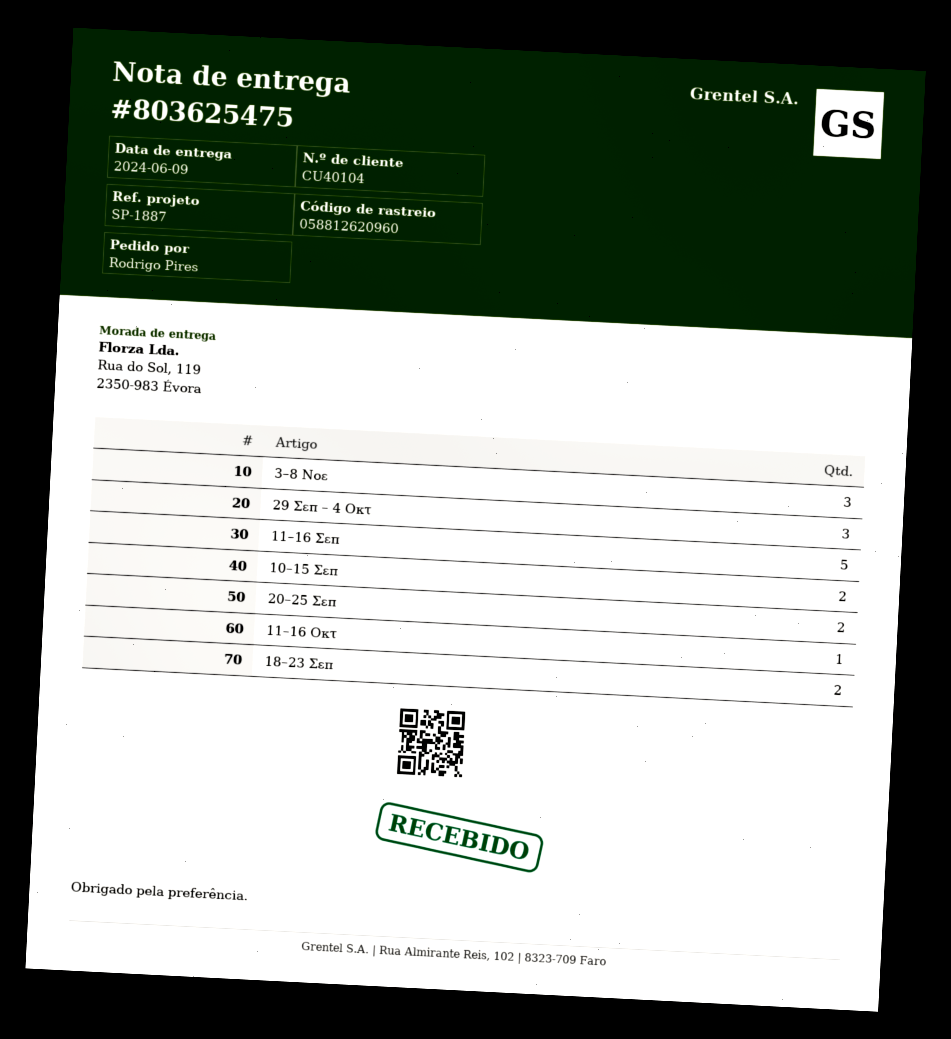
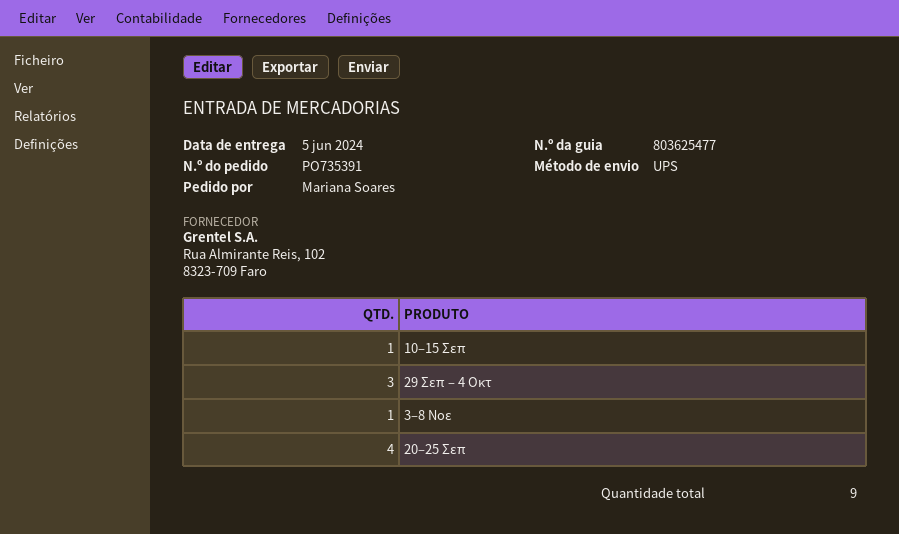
delivery note number: 803625475 -> 803625477
delivery date: 2024-06-09 -> 2024-06-05
ordered by: Rodrigo Pires -> Mariana Soares
3–8 Νοε: 3 -> 1
11–16 Σεπ: 5 -> none
10–15 Σεπ: 2 -> 1
20–25 Σεπ: 2 -> 4
11–16 Οκτ: 1 -> none
18–23 Σεπ: 2 -> none

